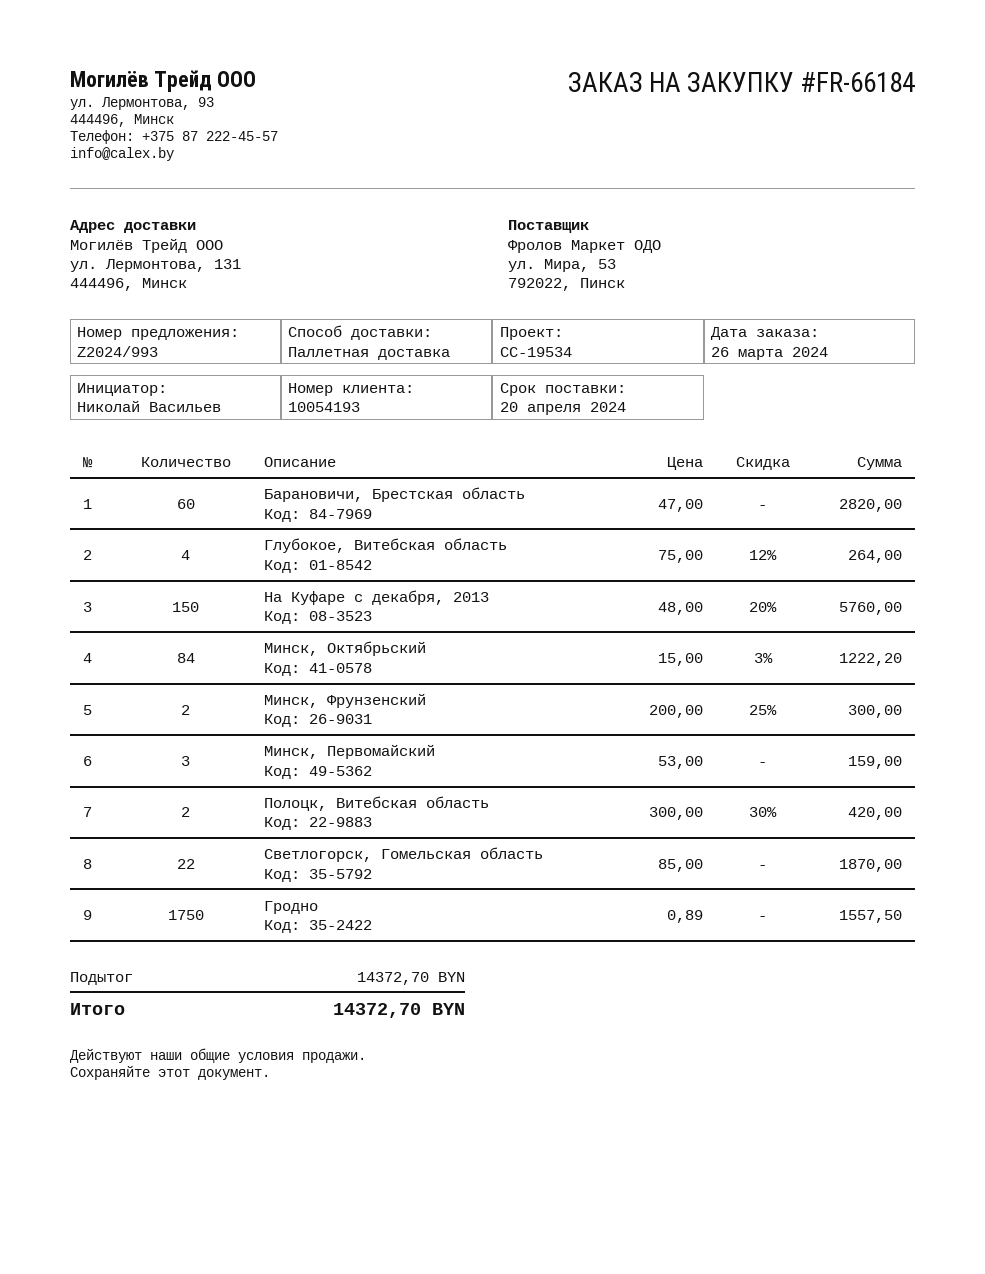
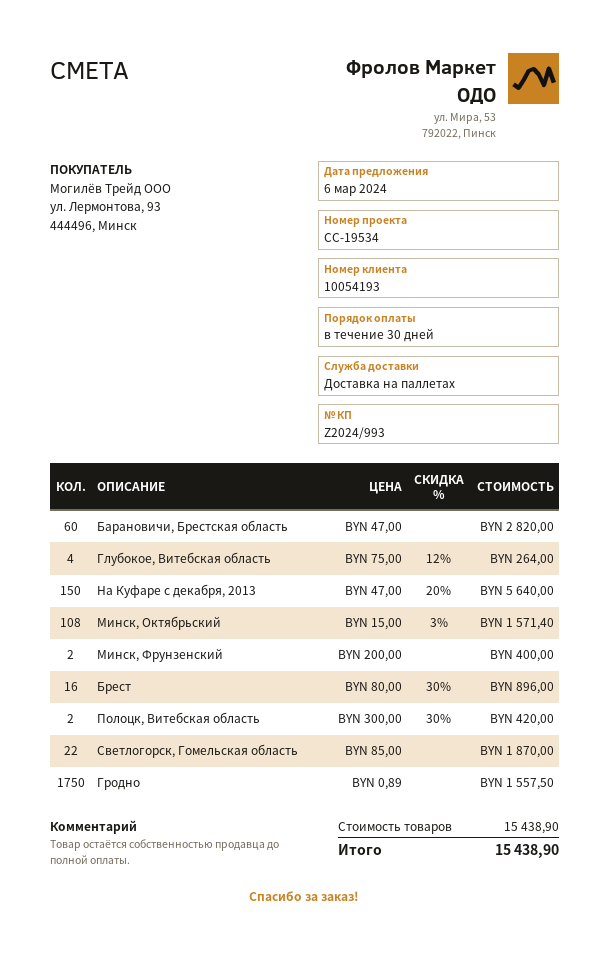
На Куфаре с декабря, 2013: 150 x 48.00 - 20% = 5760.00 -> 150 x 47.00 - 20% = 5640.00
Минск, Октябрьский: 84 x 15.00 - 3% = 1222.20 -> 108 x 15.00 - 3% = 1571.40
Минск, Фрунзенский: 2 x 200.00 - 25% = 300.00 -> 2 x 200.00 = 400.00
Минск, Первомайский: 3 x 53.00 = 159.00 -> none
Брест: none -> 16 x 80.00 - 30% = 896.00
subtotal: 14372.70 -> 15438.90
total: 14372.70 -> 15438.90

